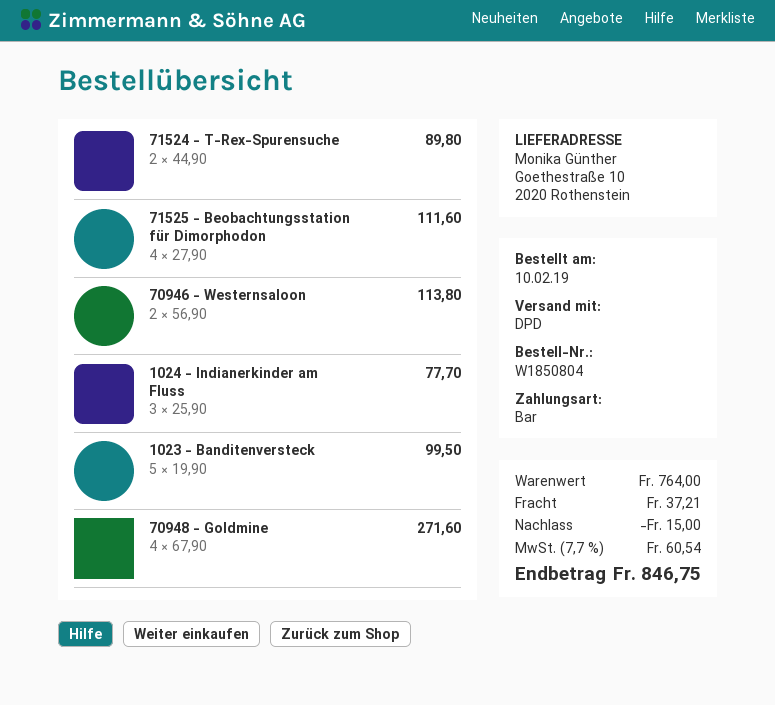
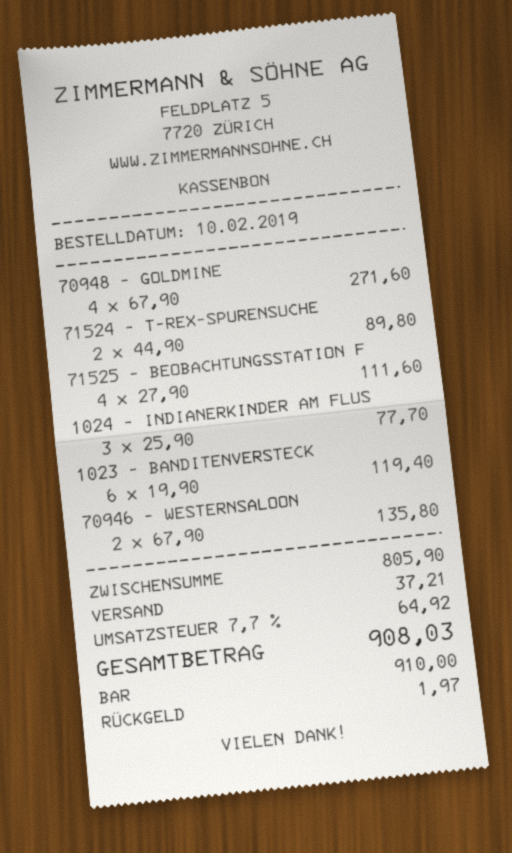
70946 - Westernsaloon: 2 x 56.90 = 113.80 -> 2 x 67.90 = 135.80
1023 - Banditenversteck: 5 x 19.90 = 99.50 -> 6 x 19.90 = 119.40
subtotal: 764.00 -> 805.90
discount: 15.00 -> none
tax: 7.7% = 60.54 -> 7.7% = 64.92
total: 846.75 -> 908.03

